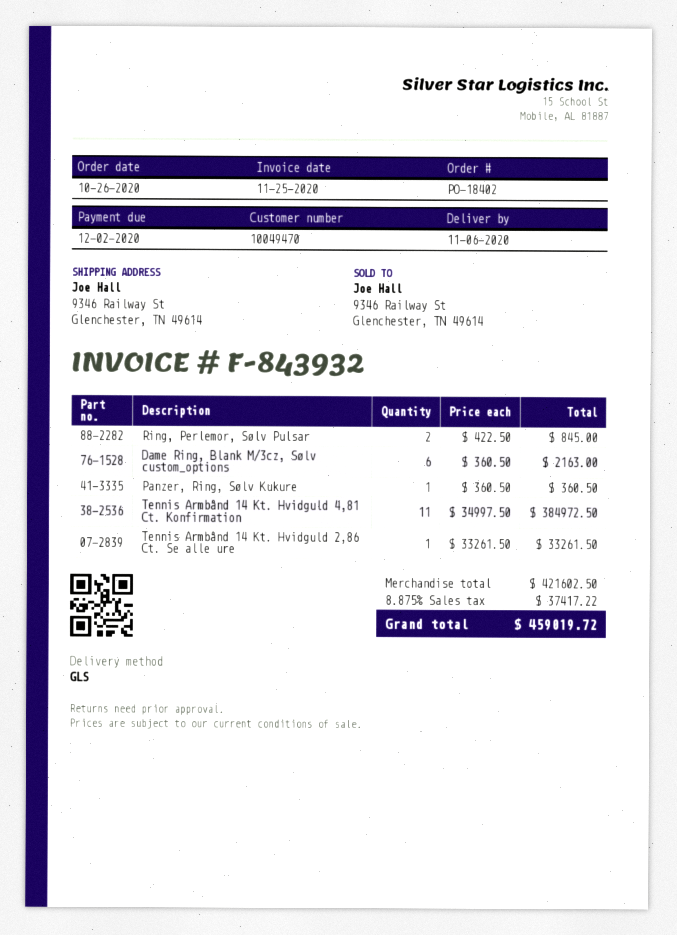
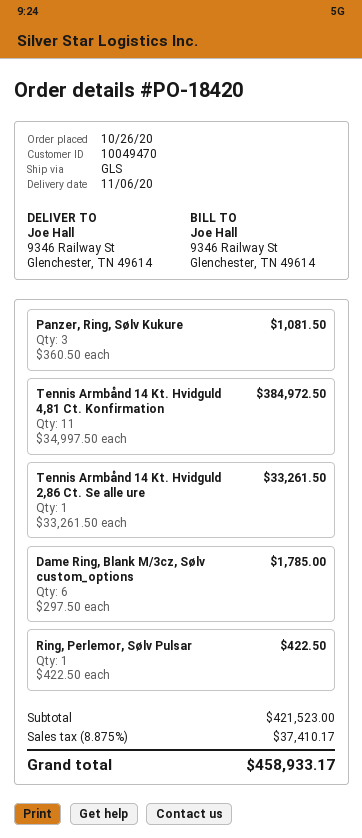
order number: PO-18402 -> PO-18420
Ring, Perlemor, Sølv Pulsar: 2 x 422.50 = 845.00 -> 1 x 422.50 = 422.50
Dame Ring, Blank M/3cz, Sølv custom_options: 6 x 360.50 = 2163.00 -> 6 x 297.50 = 1785.00
Panzer, Ring, Sølv Kukure: 1 x 360.50 = 360.50 -> 3 x 360.50 = 1081.50
subtotal: 421602.50 -> 421523.00
tax: 8.875% = 37417.22 -> 8.875% = 37410.17
total: 459019.72 -> 458933.17

